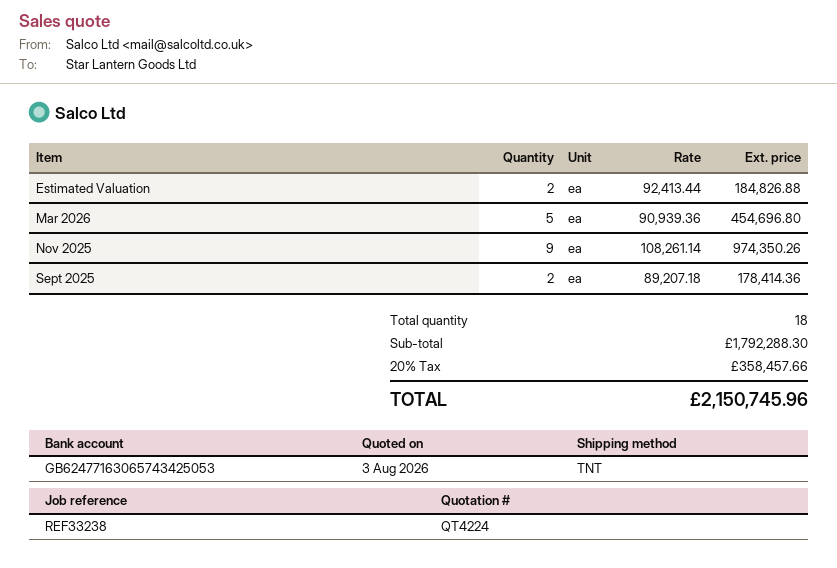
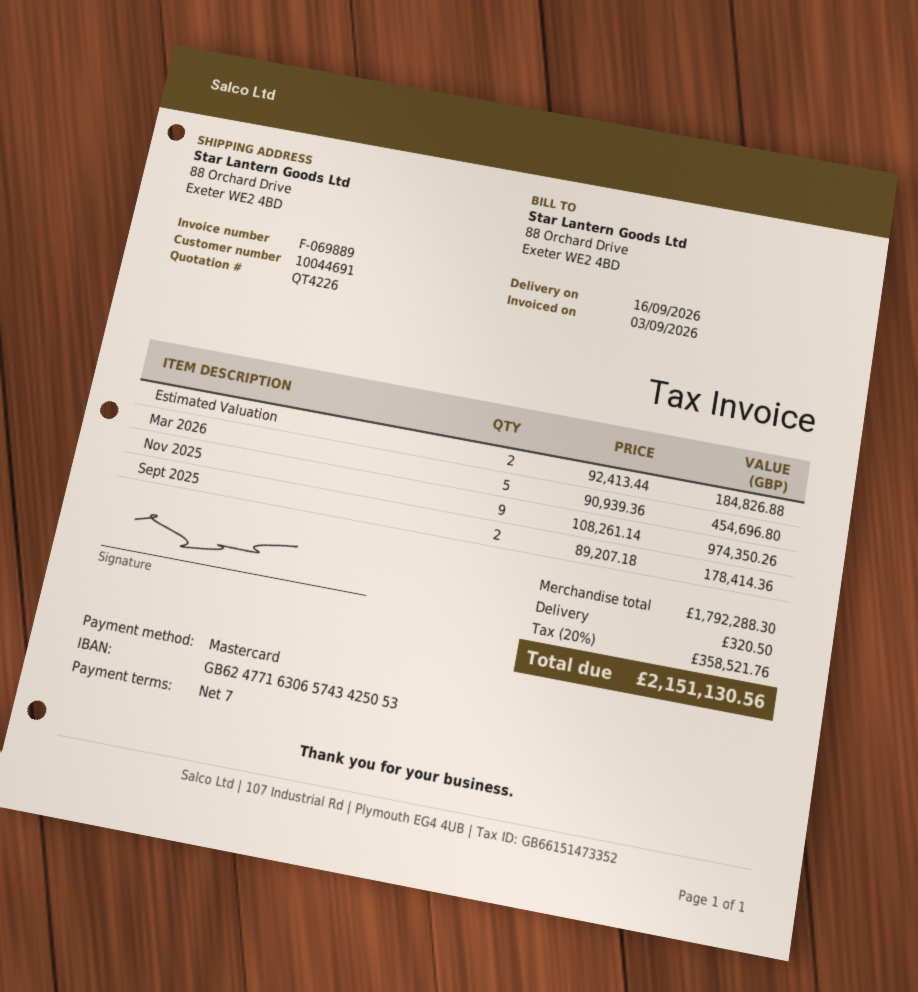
quote number: QT4224 -> QT4226
shipping: none -> 320.50
tax: 20% = 358457.66 -> 20% = 358521.76
total: 2150745.96 -> 2151130.56

